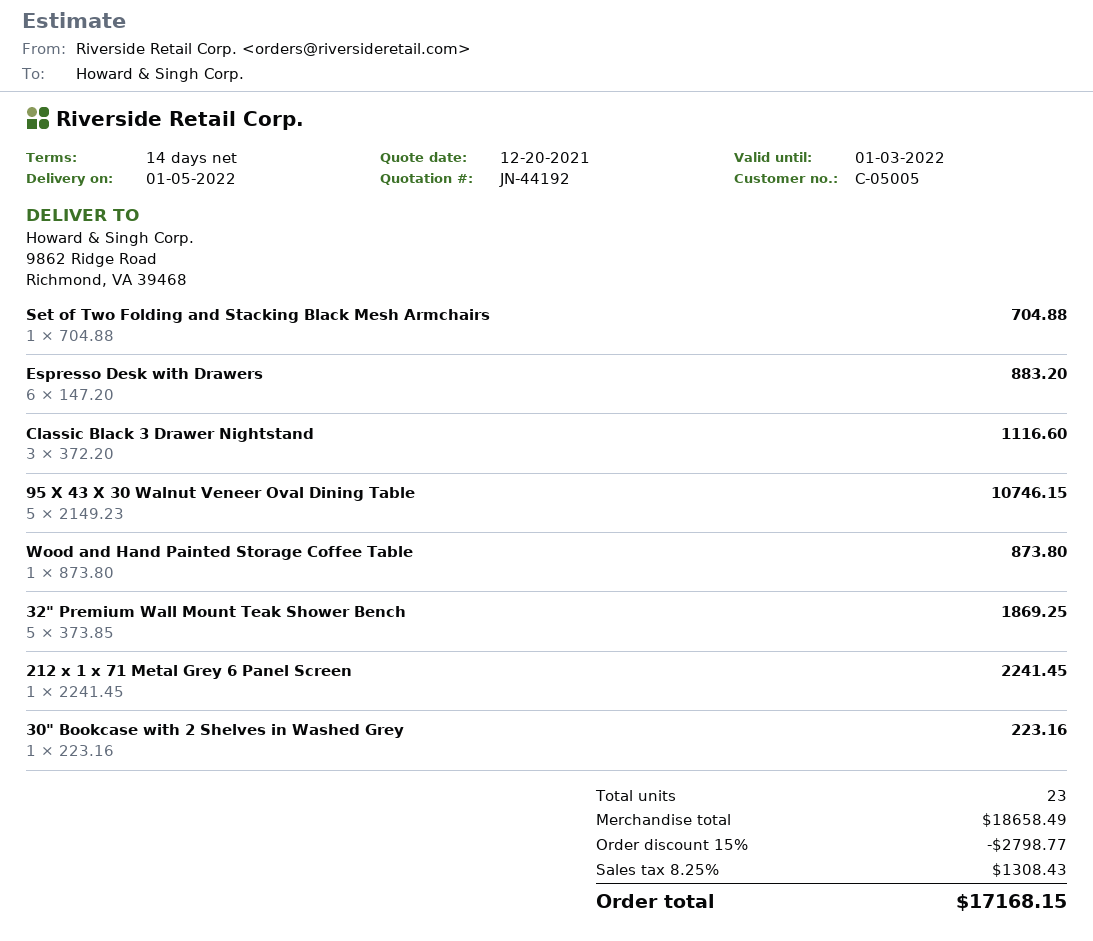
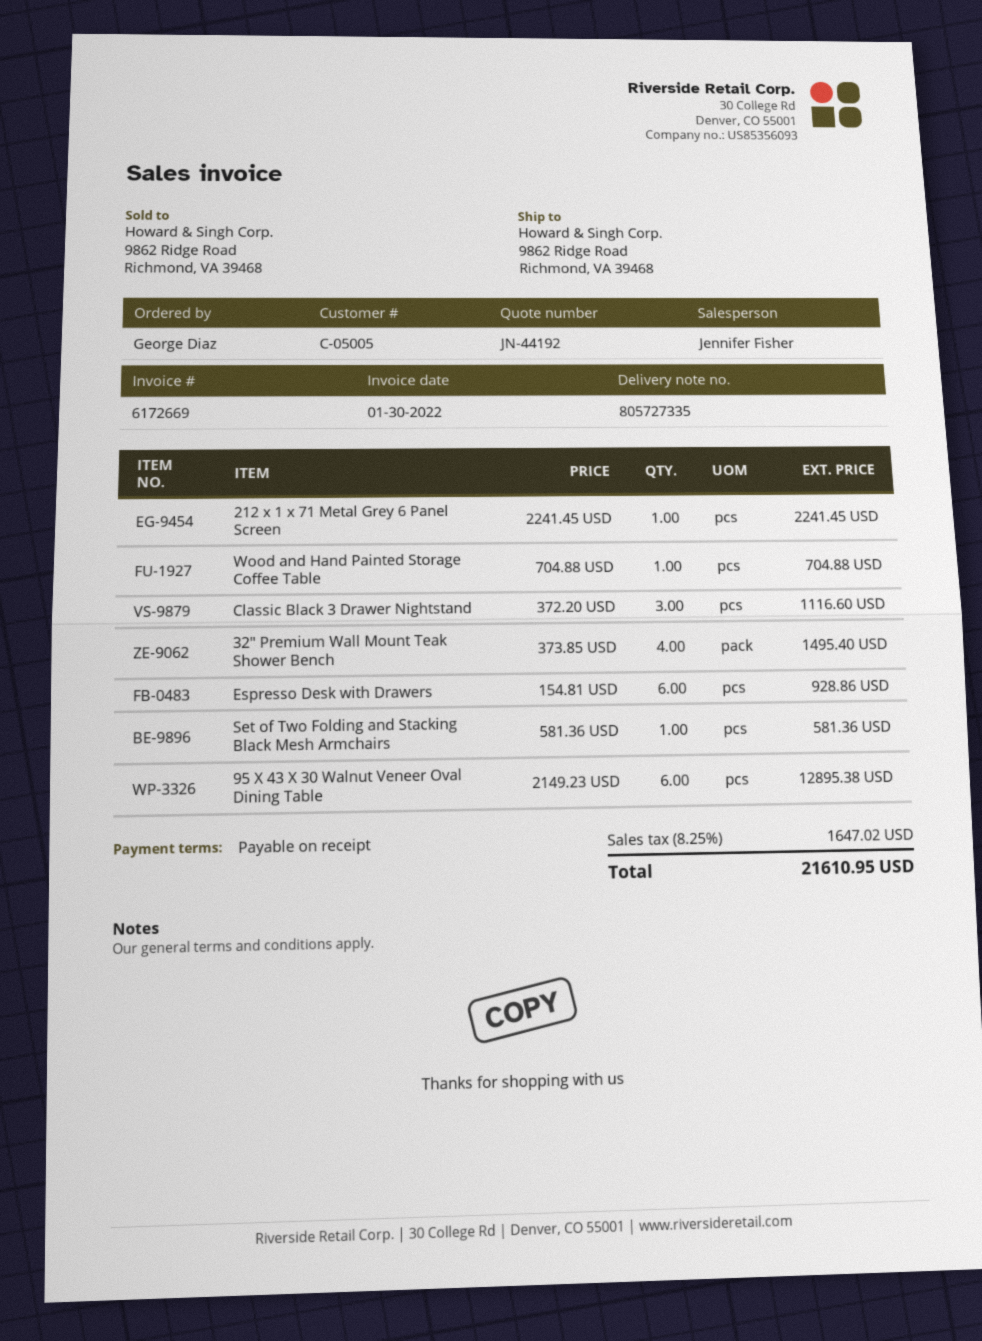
payment terms: 14 days -> on receipt
Set of Two Folding and Stacking Black Mesh Armchairs: 1 x 704.88 = 704.88 -> 1 x 581.36 = 581.36
Espresso Desk with Drawers: 6 x 147.20 = 883.20 -> 6 x 154.81 = 928.86
95 X 43 X 30 Walnut Veneer Oval Dining Table: 5 x 2149.23 = 10746.15 -> 6 x 2149.23 = 12895.38
Wood and Hand Painted Storage Coffee Table: 1 x 873.80 = 873.80 -> 1 x 704.88 = 704.88
32" Premium Wall Mount Teak Shower Bench: 5 x 373.85 = 1869.25 -> 4 x 373.85 = 1495.40
30" Bookcase with 2 Shelves in Washed Grey: 1 x 223.16 = 223.16 -> none
discount: 15% = 2798.77 -> none
tax: 8.25% = 1308.43 -> 8.25% = 1647.02
total: 17168.15 -> 21610.95

